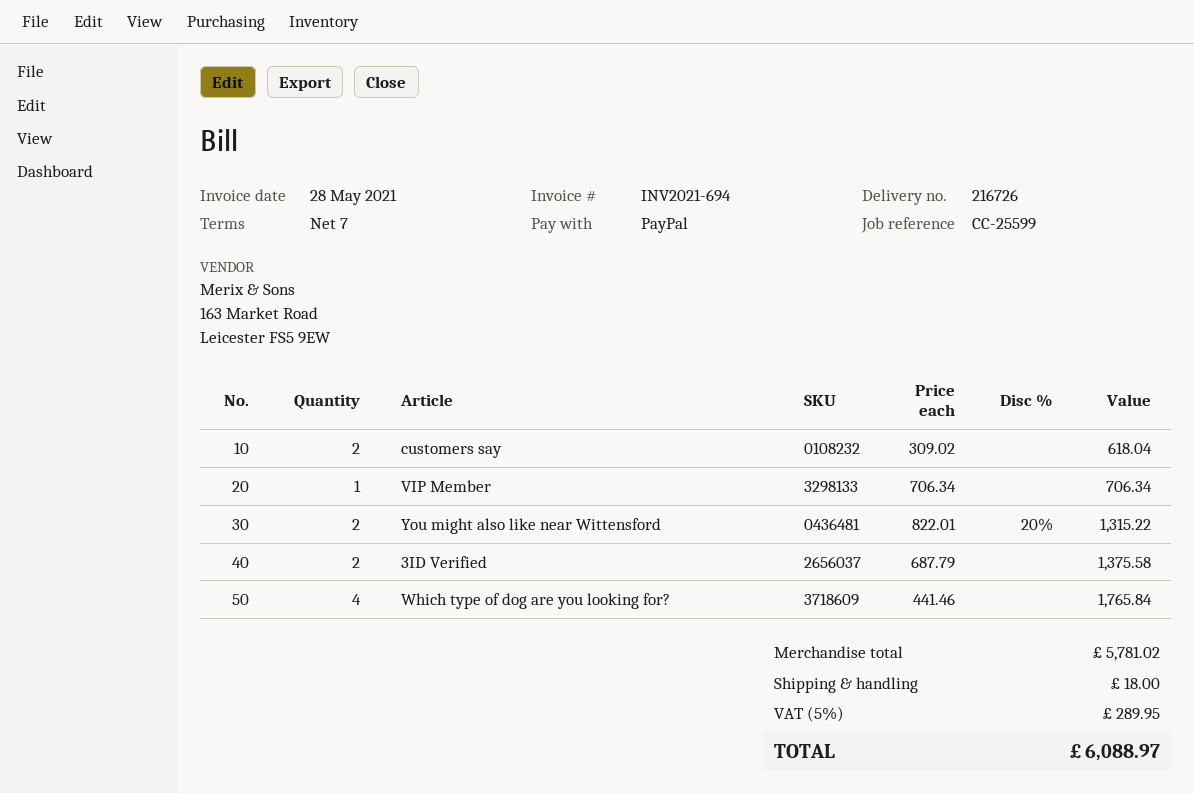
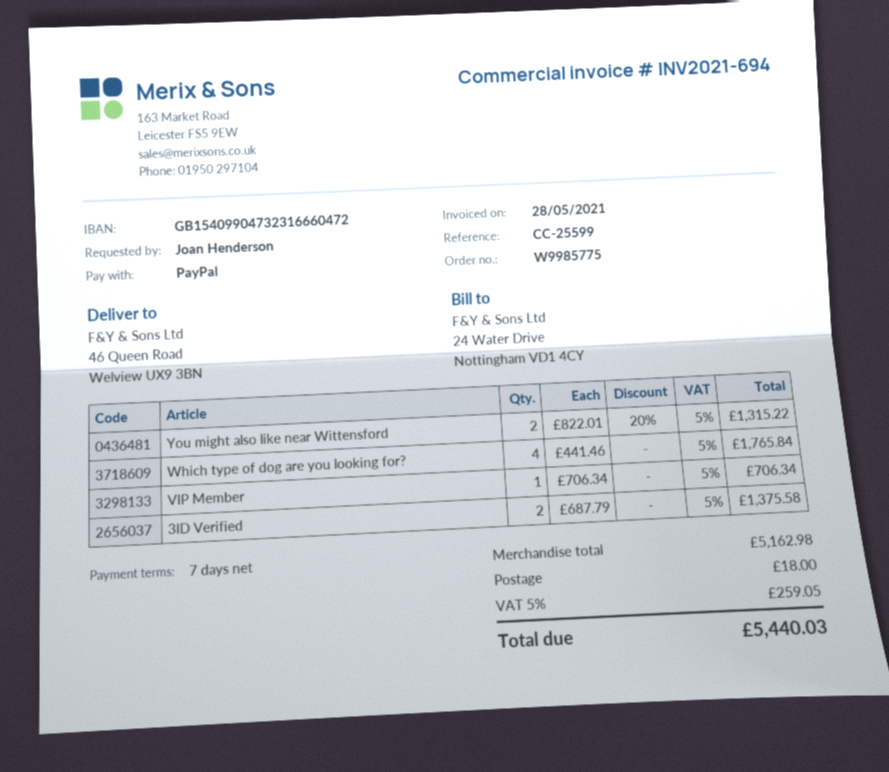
customers say: 2 x 309.02 = 618.04 -> none
subtotal: 5781.02 -> 5162.98
tax: 5% = 289.95 -> 5% = 259.05
total: 6088.97 -> 5440.03

